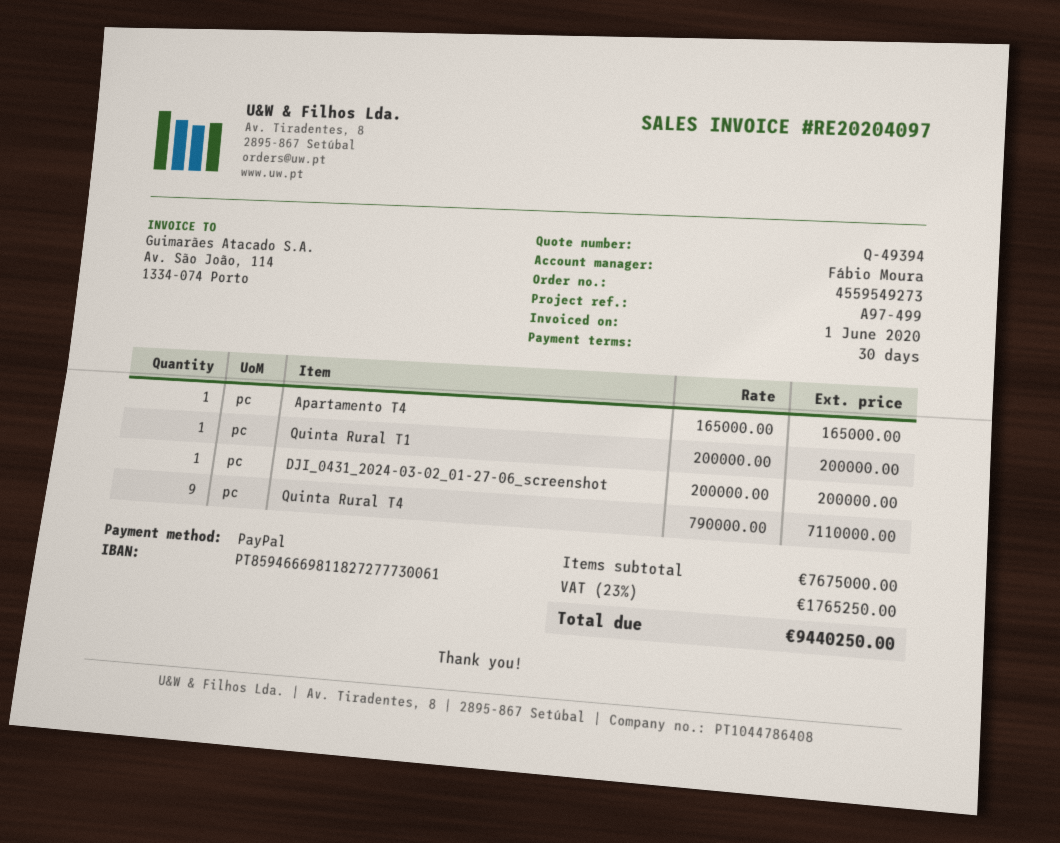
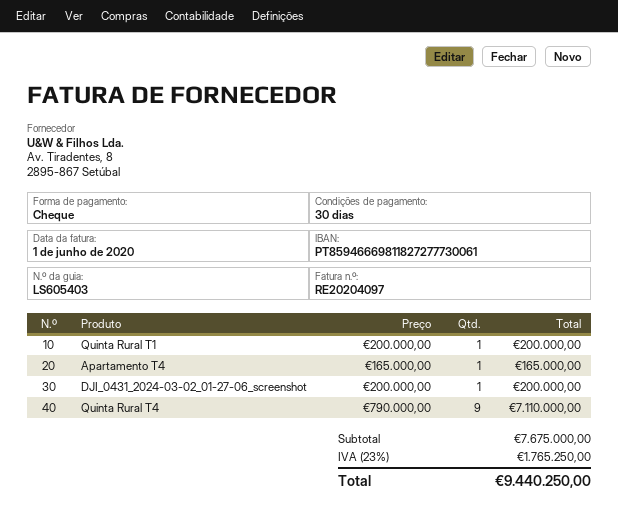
payment method: PayPal -> cheque

